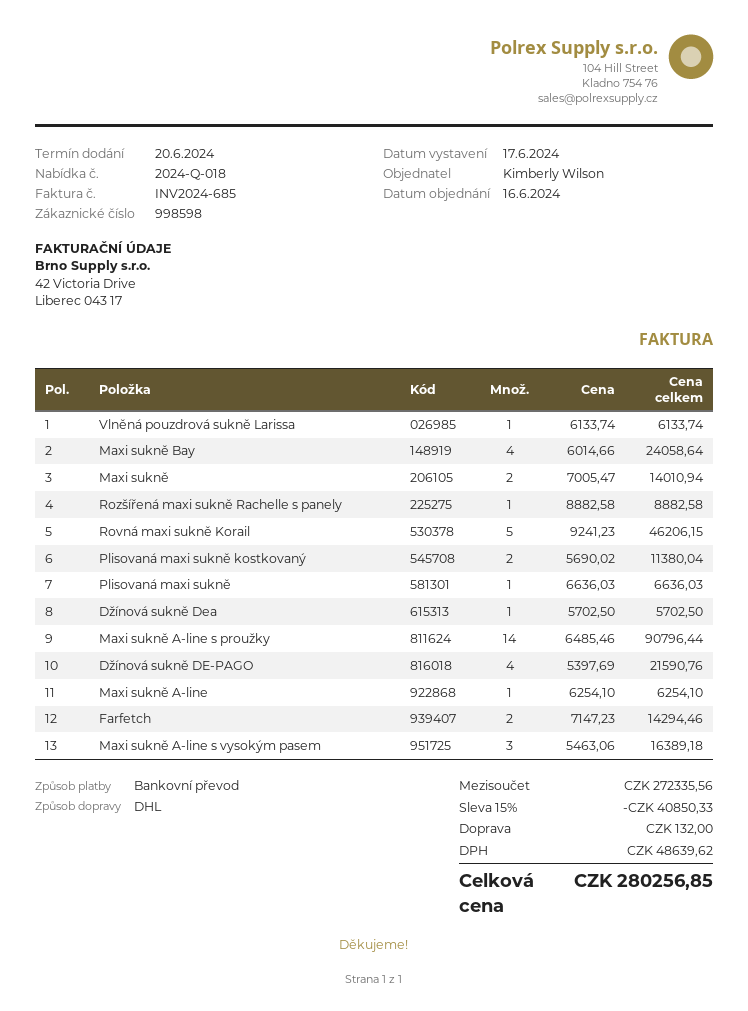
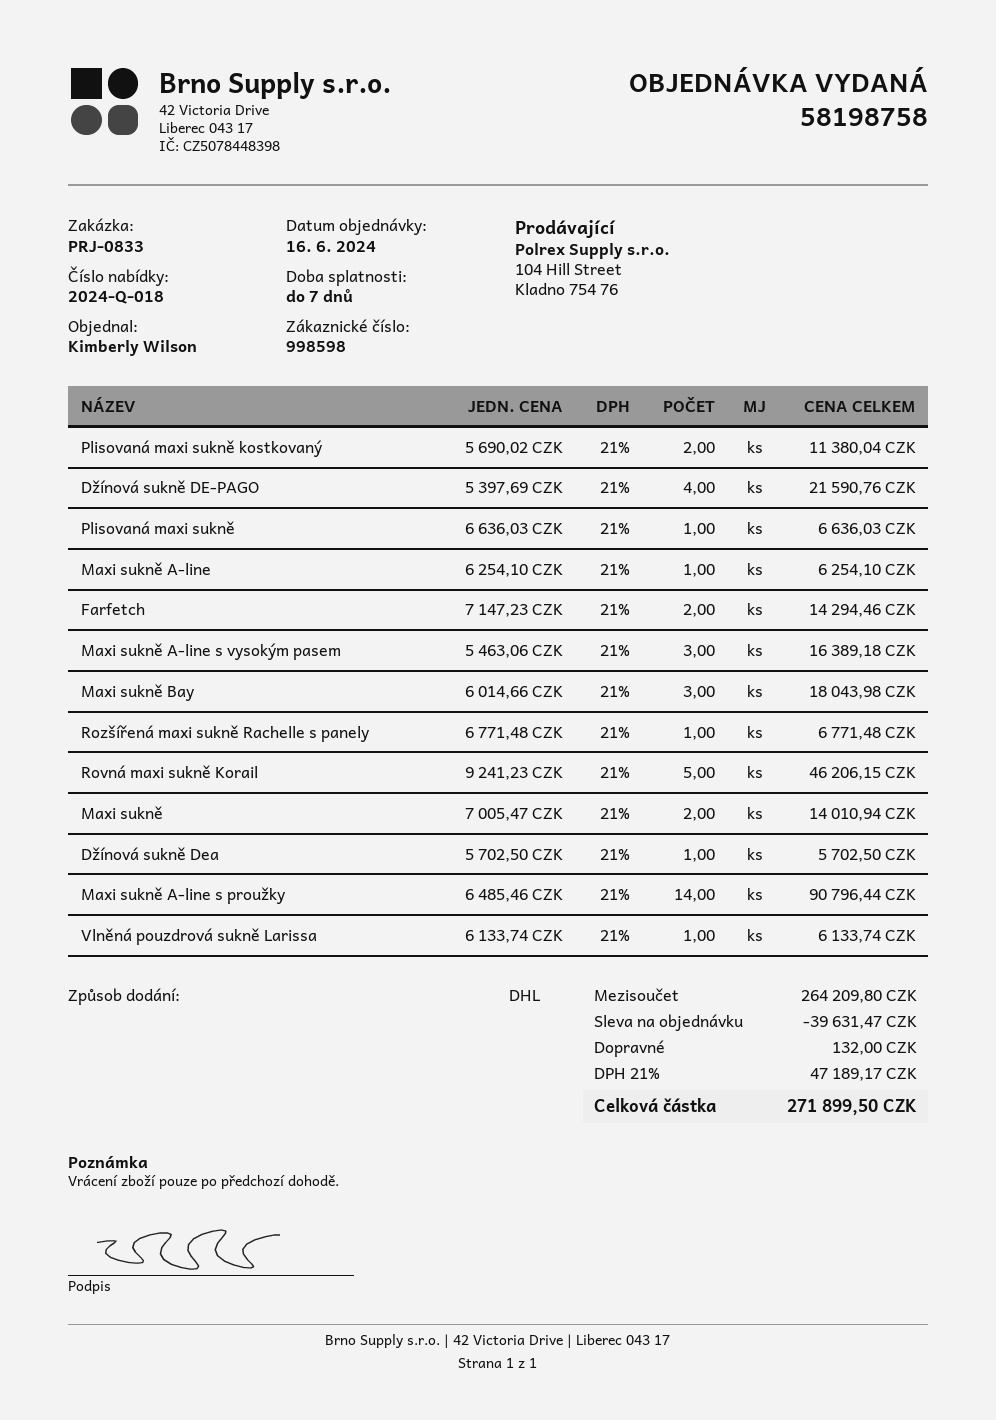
Maxi sukně Bay: 4 x 6014.66 = 24058.64 -> 3 x 6014.66 = 18043.98
Rozšířená maxi sukně Rachelle s panely: 1 x 8882.58 = 8882.58 -> 1 x 6771.48 = 6771.48
subtotal: 272335.56 -> 264209.80
discount: 40850.33 -> 39631.47
tax: 48639.62 -> 47189.17
total: 280256.85 -> 271899.50

